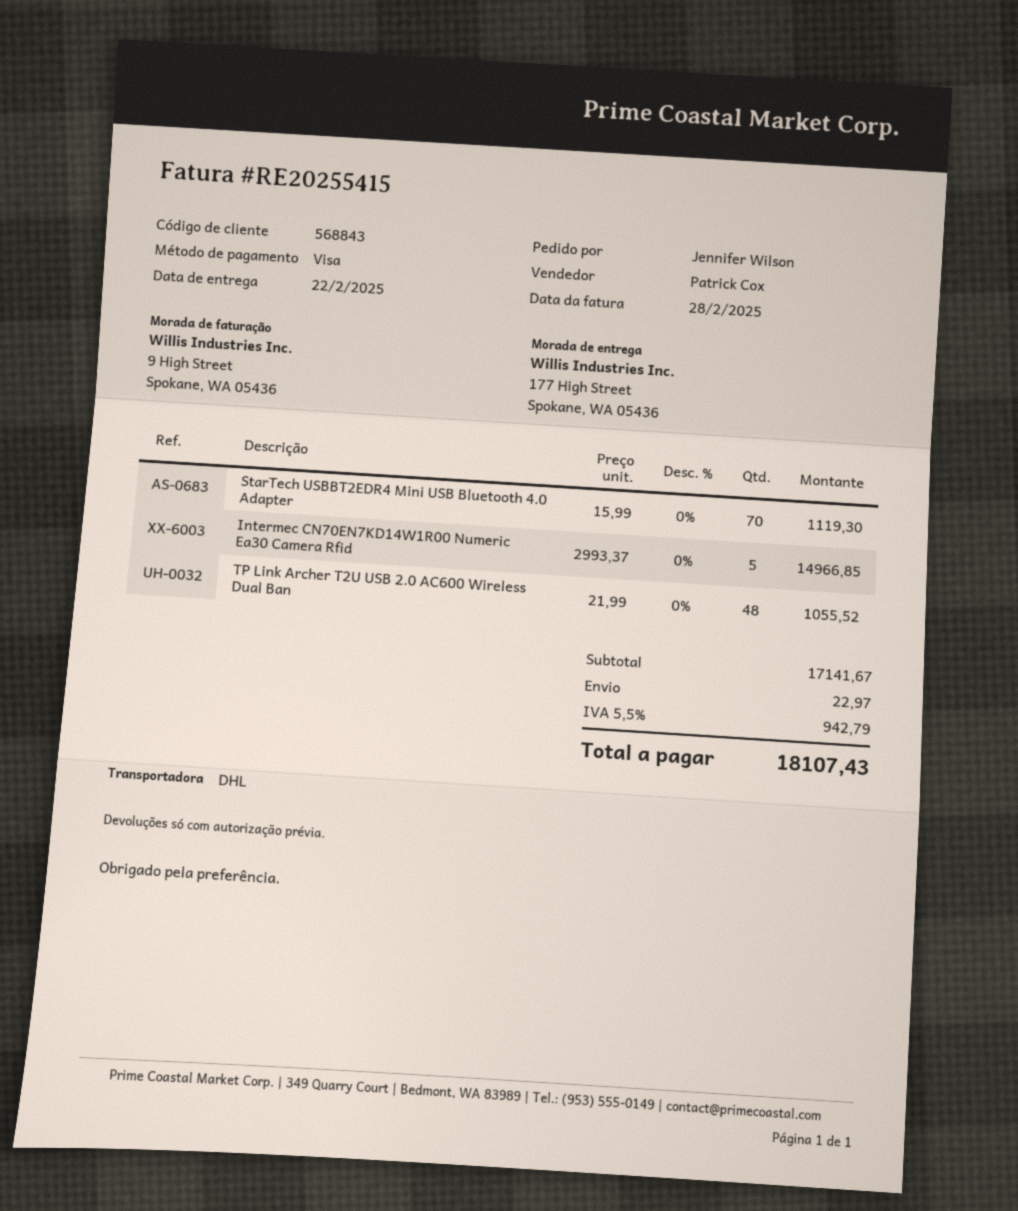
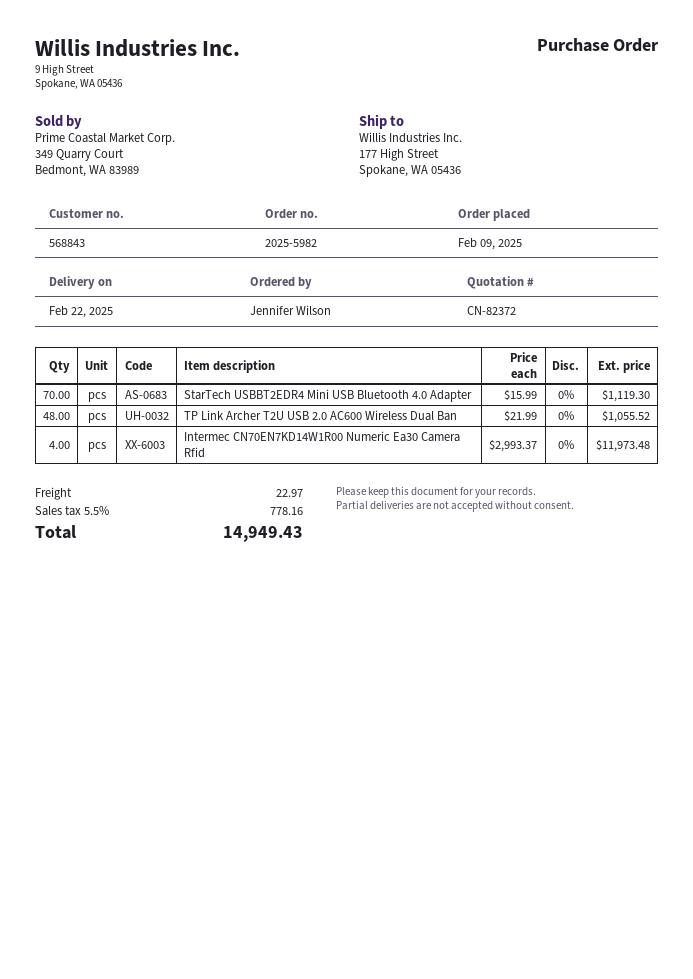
Intermec CN70EN7KD14W1R00 Numeric Ea30 Camera Rfid: 5 x 2993.37 = 14966.85 -> 4 x 2993.37 = 11973.48
tax: 5.5% = 942.79 -> 5.5% = 778.16
total: 18107.43 -> 14949.43

